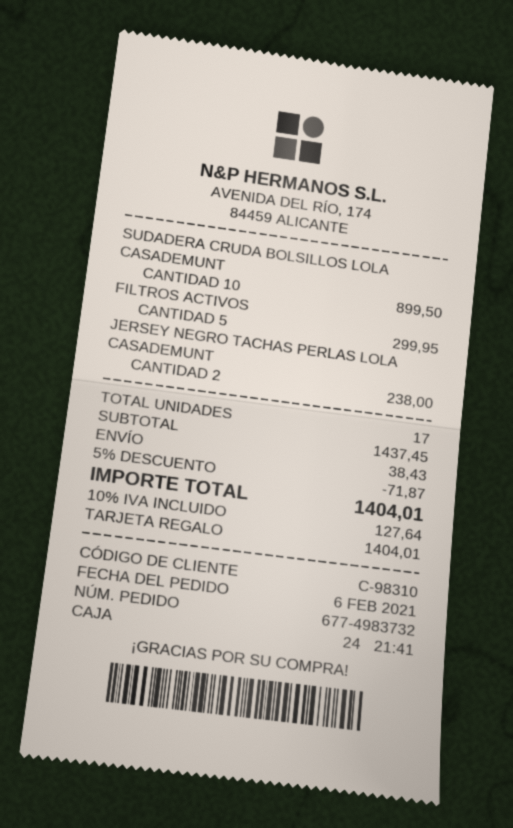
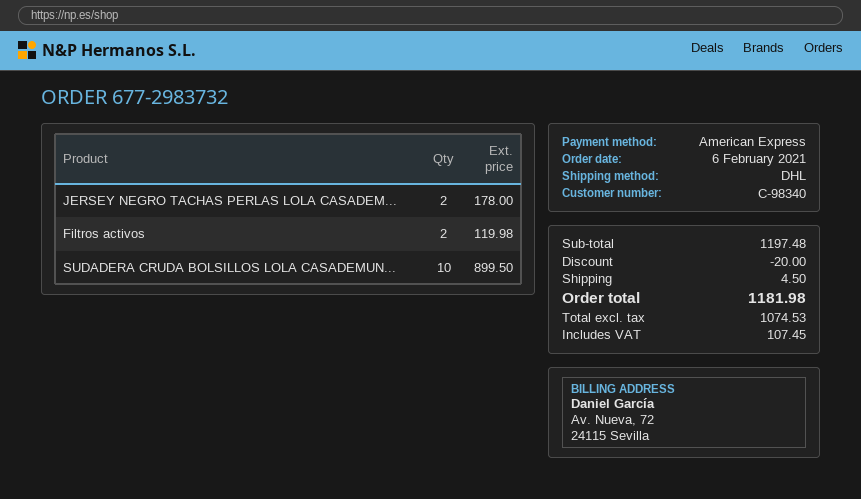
order number: 677-4983732 -> 677-2983732
customer number: C-98310 -> C-98340
payment method: gift card -> American Express
FILTROS ACTIVOS: 5 for 299.95 -> 2 for 119.98
JERSEY NEGRO TACHAS PERLAS LOLA CASADEMUNT: 2 for 238.00 -> 2 for 178.00
subtotal: 1437.45 -> 1197.48
discount: 71.87 -> 20.00
shipping: 38.43 -> 4.50
tax: 127.64 -> 107.45
total: 1404.01 -> 1181.98

